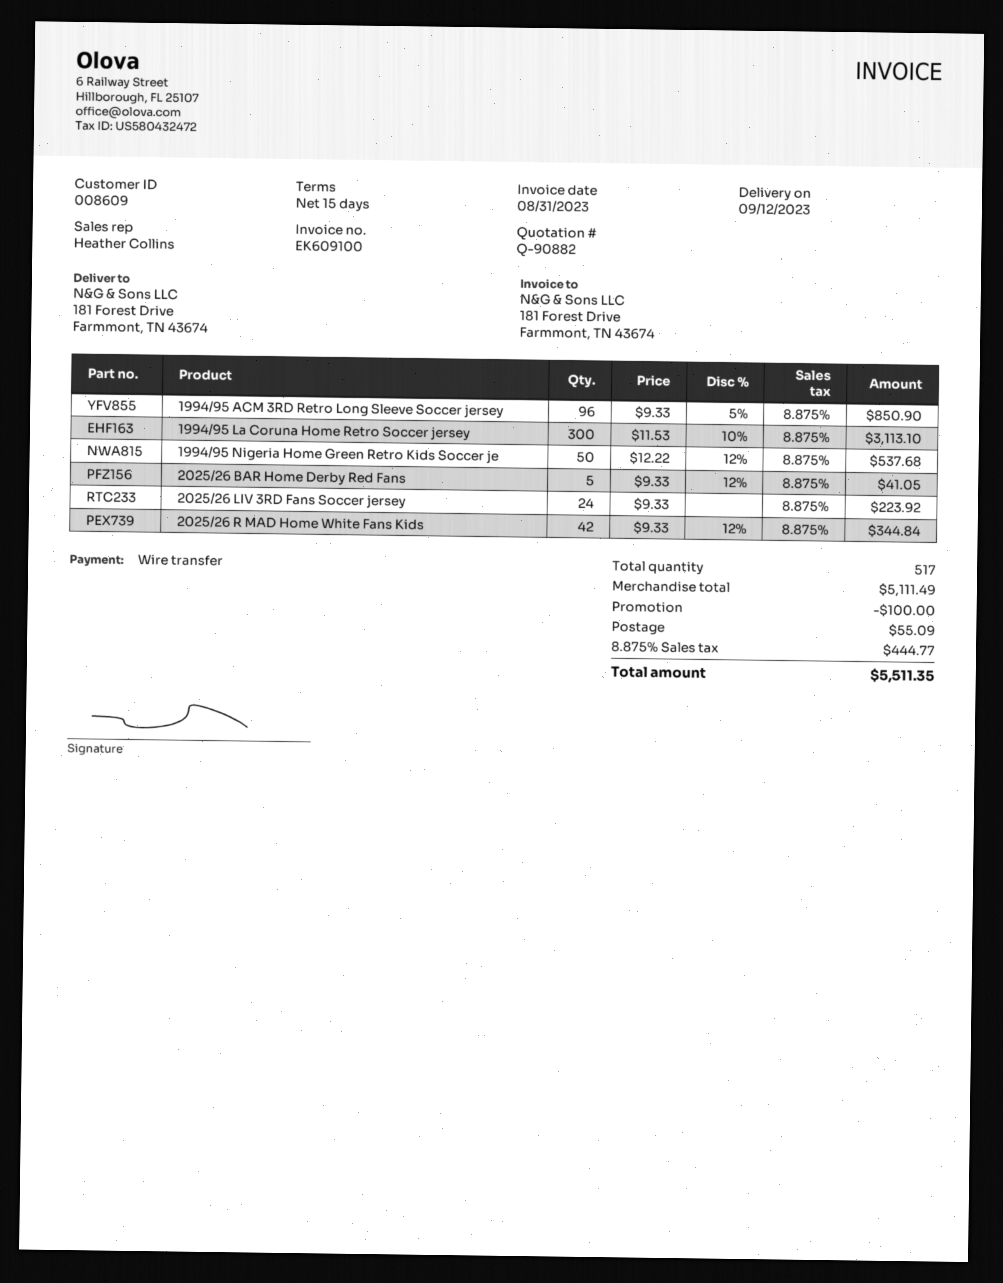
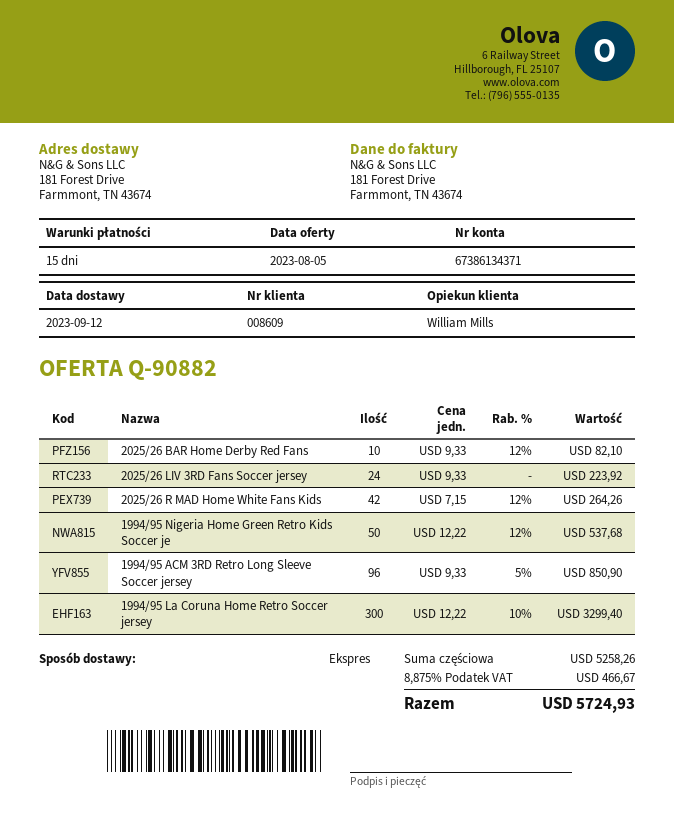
sales rep: Heather Collins -> William Mills
1994/95 La Coruna Home Retro Soccer jersey: 300 x 11.53 - 10% = 3113.10 -> 300 x 12.22 - 10% = 3299.40
2025/26 BAR Home Derby Red Fans: 5 x 9.33 - 12% = 41.05 -> 10 x 9.33 - 12% = 82.10
2025/26 R MAD Home White Fans Kids: 42 x 9.33 - 12% = 344.84 -> 42 x 7.15 - 12% = 264.26
subtotal: 5111.49 -> 5258.26
discount: 100.00 -> none
shipping: 55.09 -> none
tax: 8.875% = 444.77 -> 8.875% = 466.67
total: 5511.35 -> 5724.93

